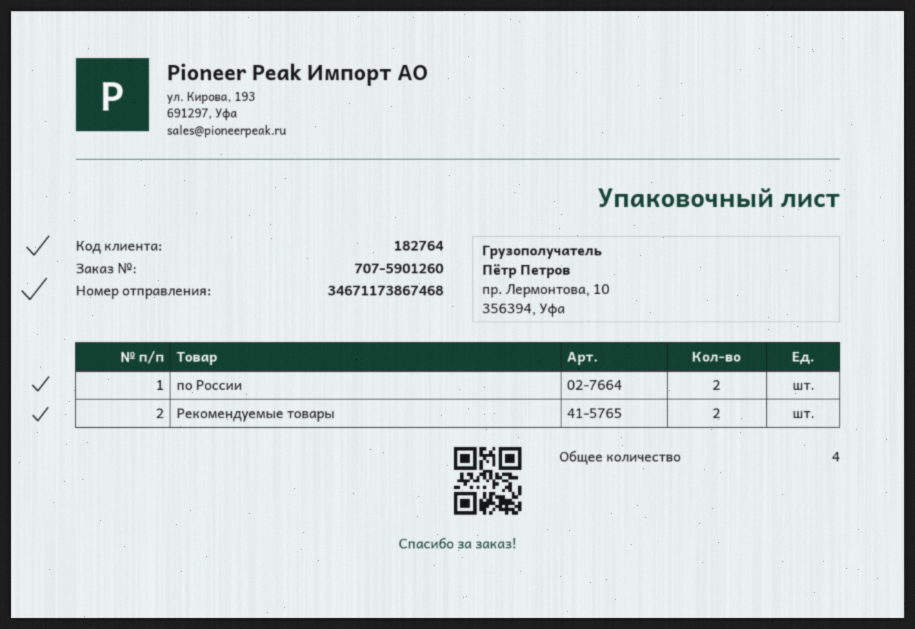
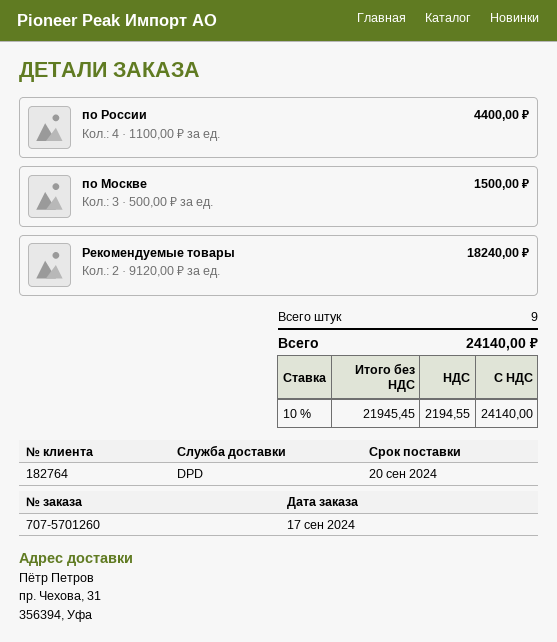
order number: 707-5901260 -> 707-5701260
ship to: пр. Лермонтова, 10, 356394, Уфа -> пр. Чехова, 31, 356394, Уфа
по России: 2 -> 4
по Москве: none -> 3
total quantity: 4 -> 9

